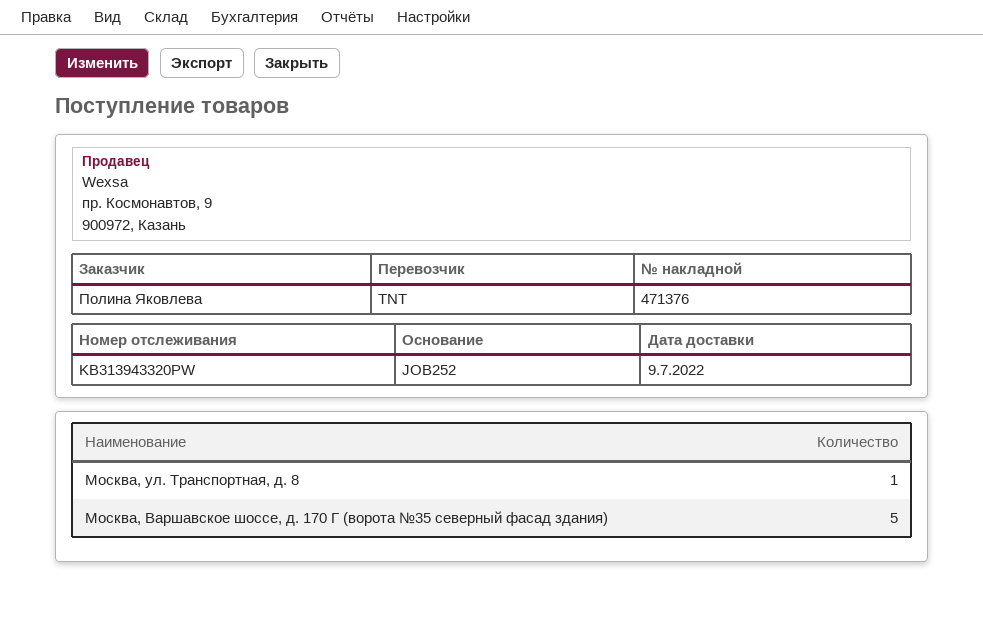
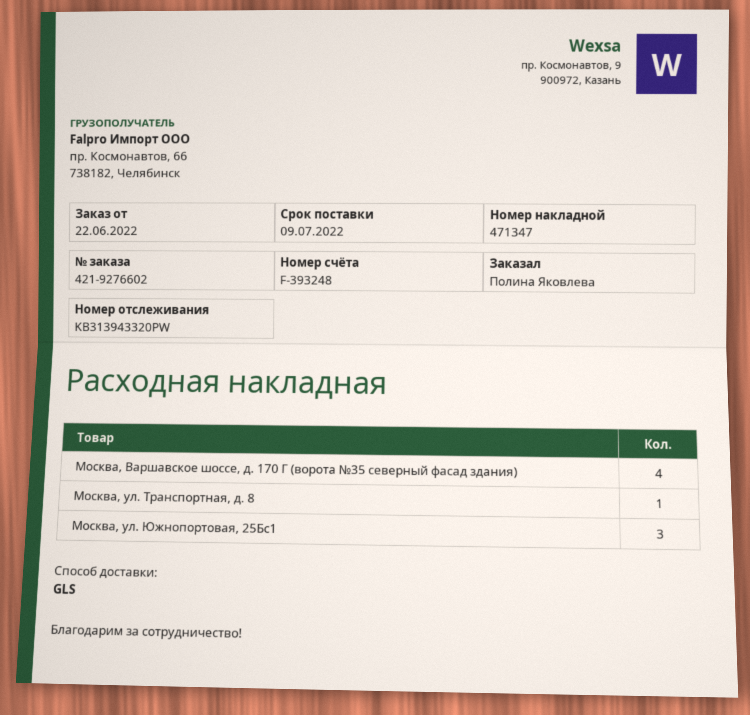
delivery note number: 471376 -> 471347
shipping method: TNT -> GLS
Москва, Варшавское шоссе, д. 170 Г (ворота №35 северный фасад здания): 5 -> 4
Москва, ул. Южнопортовая, 25Бс1: none -> 3

